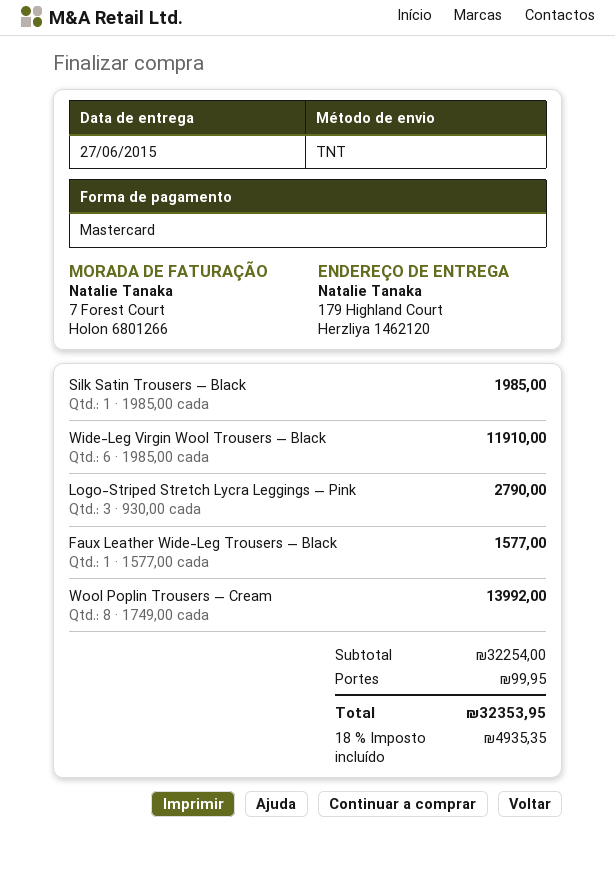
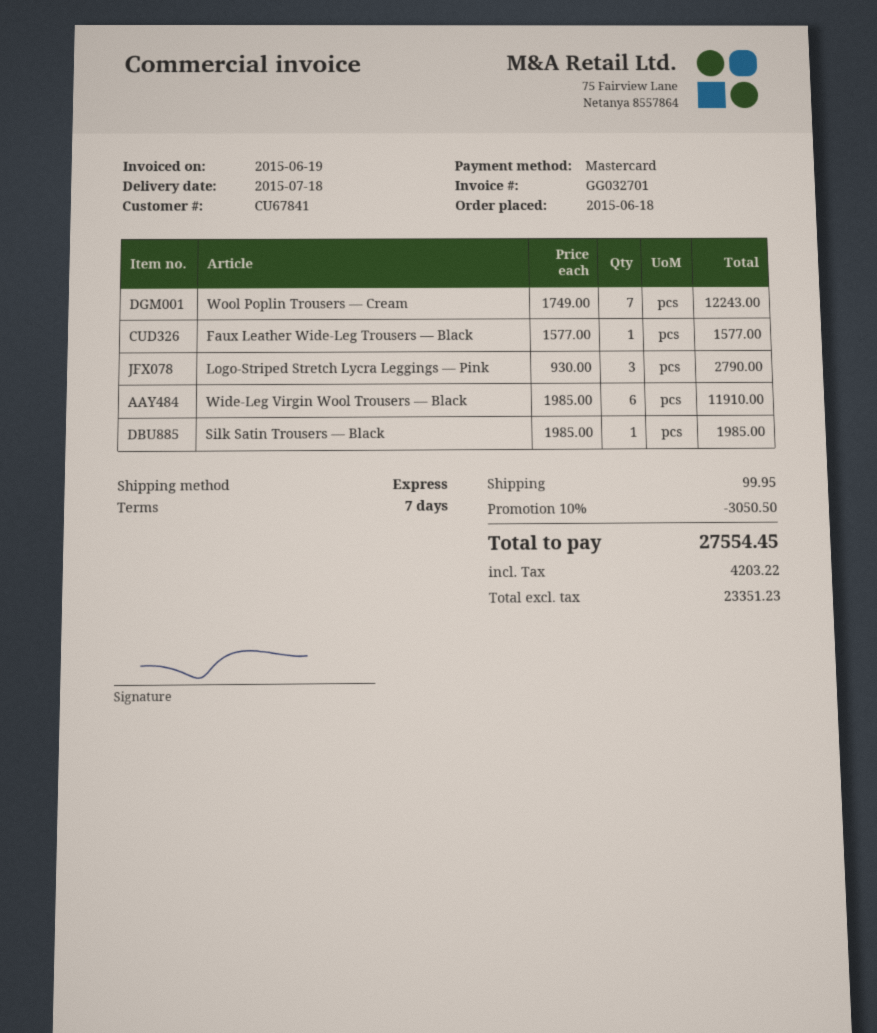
delivery date: 2015-06-27 -> 2015-07-18
shipping method: TNT -> express
Wool Poplin Trousers — Cream: 8 x 1749.00 = 13992.00 -> 7 x 1749.00 = 12243.00
discount: none -> 10% = 3050.50
tax: 4935.35 -> 4203.22
total: 32353.95 -> 27554.45

